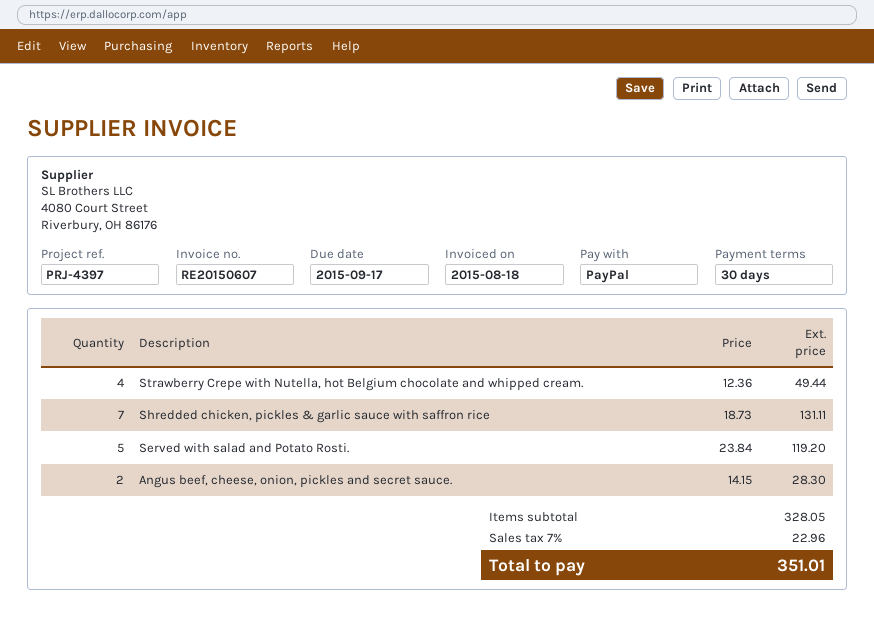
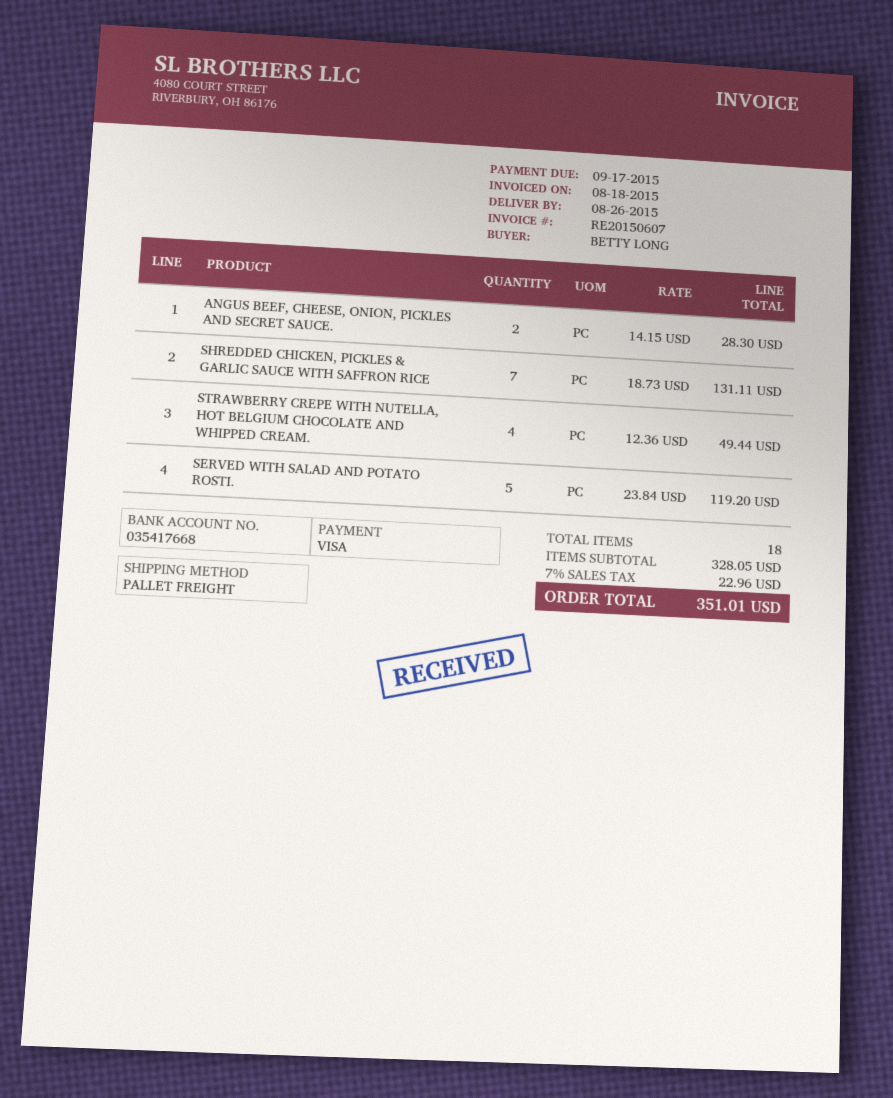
payment method: PayPal -> Visa

